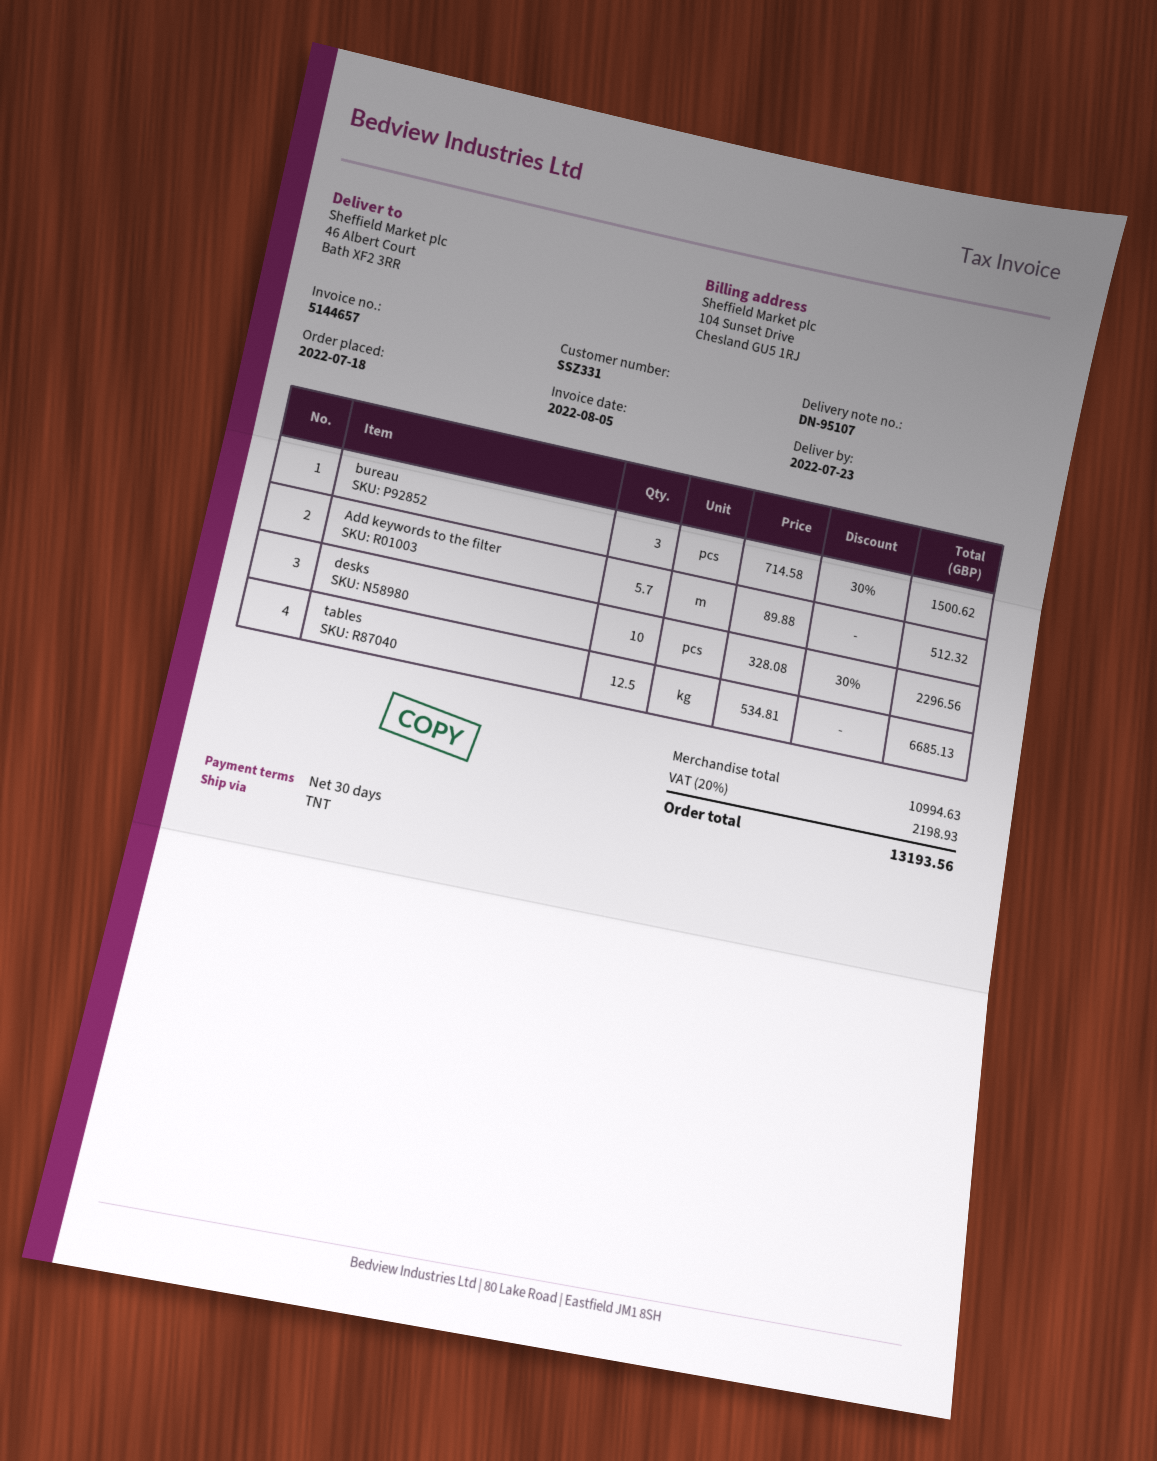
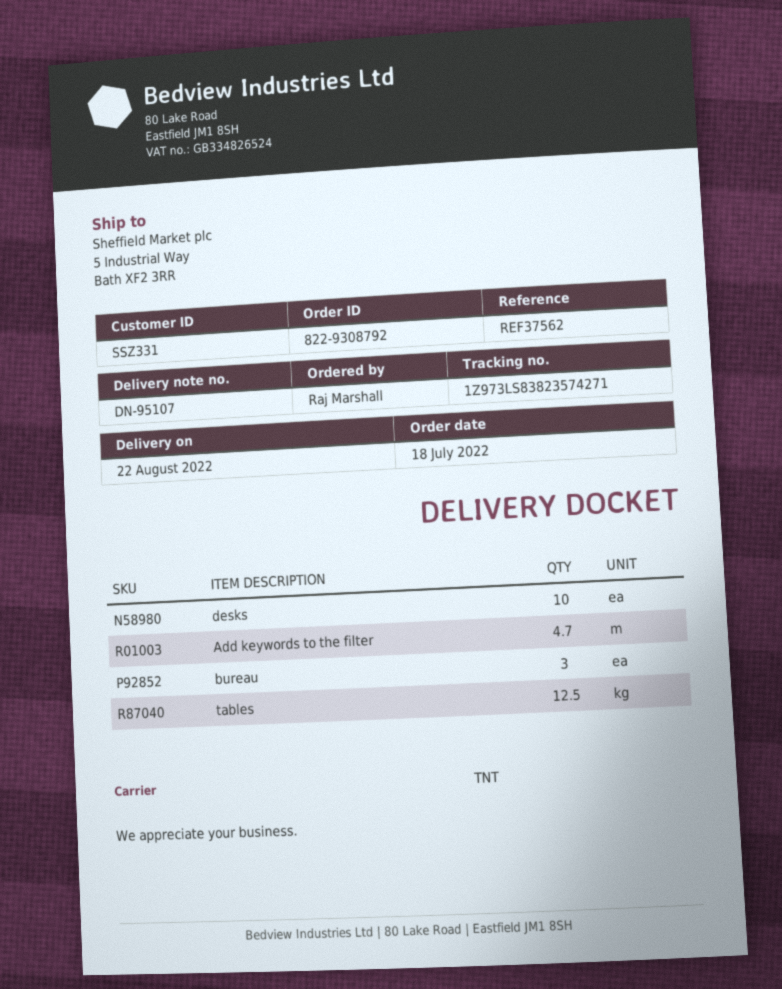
delivery date: 2022-07-23 -> 2022-08-22
ship to: 46 Albert Court, Bath XF2 3RR -> 5 Industrial Way, Bath XF2 3RR
Add keywords to the filter: 5.7 -> 4.7

